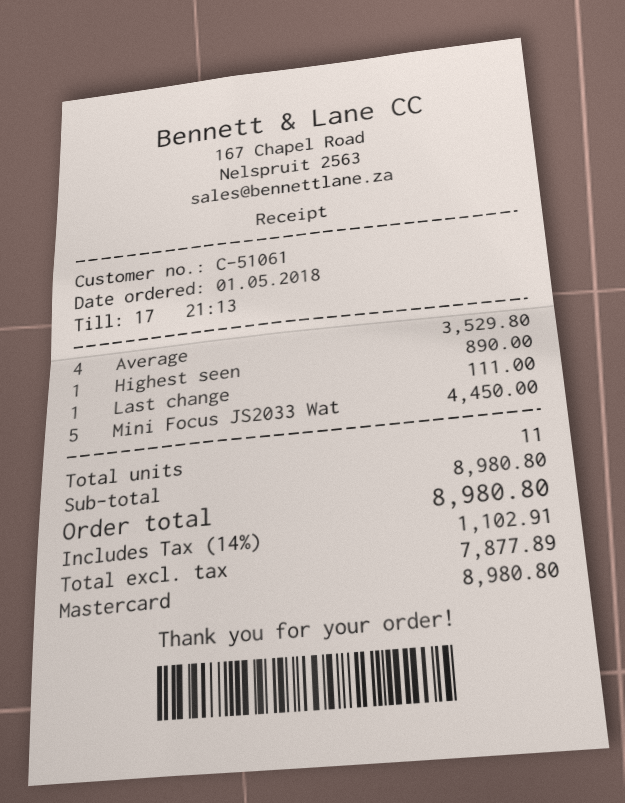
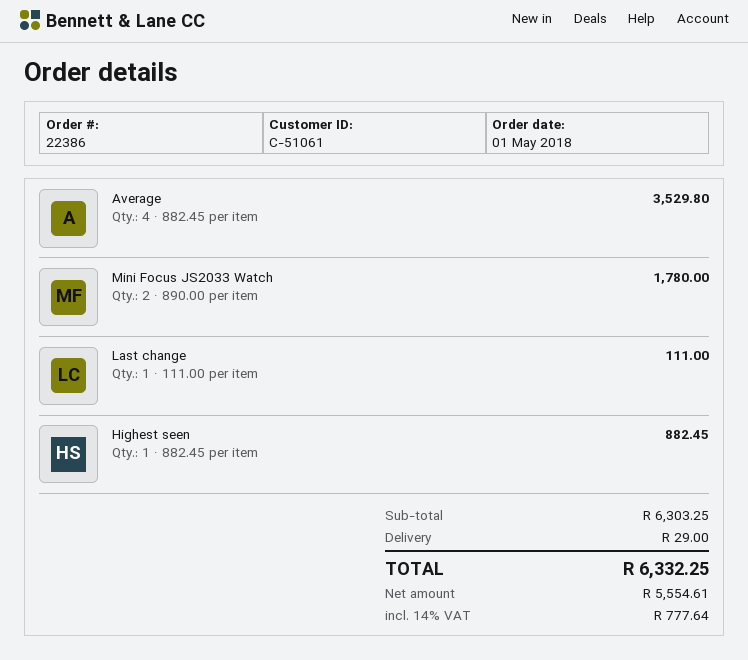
Highest seen: 1 for 890.00 -> 1 for 882.45
Mini Focus JS2033 Wat: 5 for 4450.00 -> 2 for 1780.00
subtotal: 8980.80 -> 6303.25
shipping: none -> 29.00
net: 7877.89 -> 5554.61
tax: 14% = 1102.91 -> 14% = 777.64
total: 8980.80 -> 6332.25

